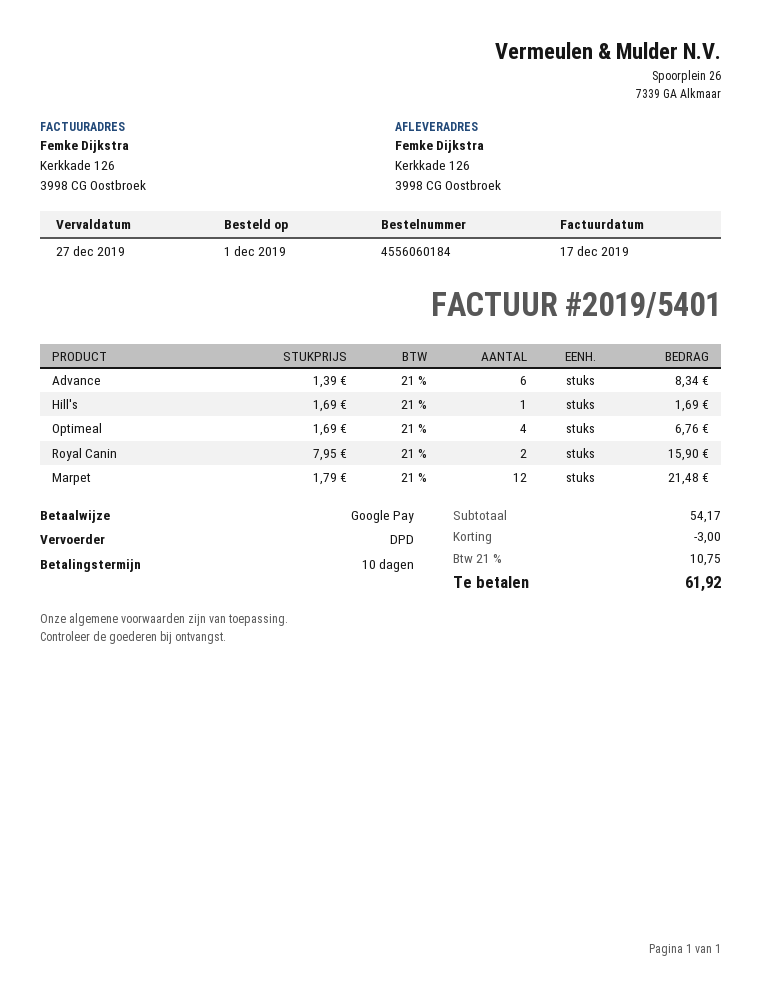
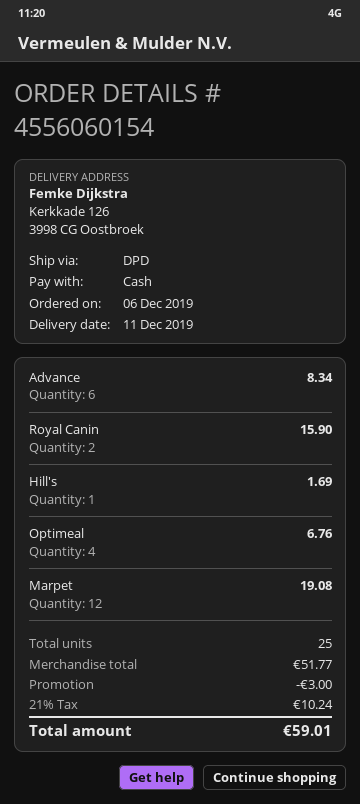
order number: 4556060184 -> 4556060154
order date: 2019-12-01 -> 2019-12-06
payment method: Google Pay -> cash
Marpet: 12 for 21.48 -> 12 for 19.08
subtotal: 54.17 -> 51.77
tax: 21% = 10.75 -> 21% = 10.24
total: 61.92 -> 59.01

